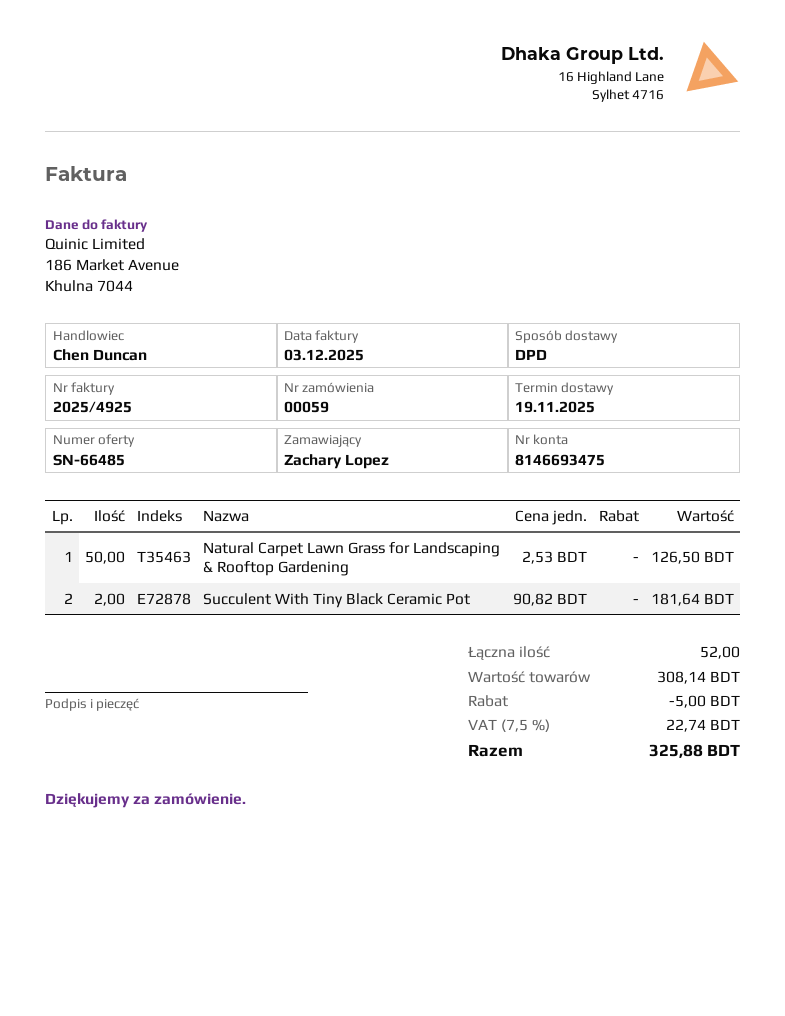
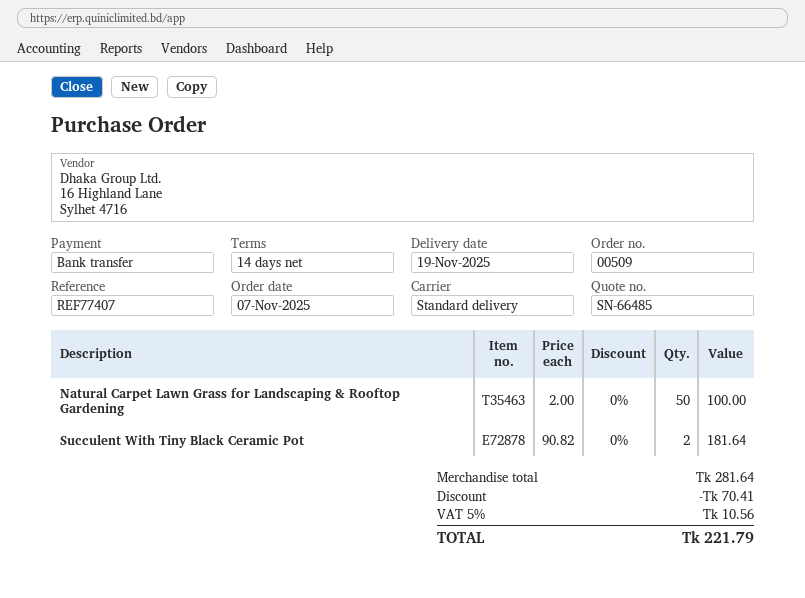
order number: 00059 -> 00509
shipping method: DPD -> standard
Natural Carpet Lawn Grass for Landscaping & Rooftop Gardening: 50 x 2.53 = 126.50 -> 50 x 2.00 = 100.00
subtotal: 308.14 -> 281.64
discount: 5.00 -> 70.41
tax: 7.5% = 22.74 -> 5% = 10.56
total: 325.88 -> 221.79

